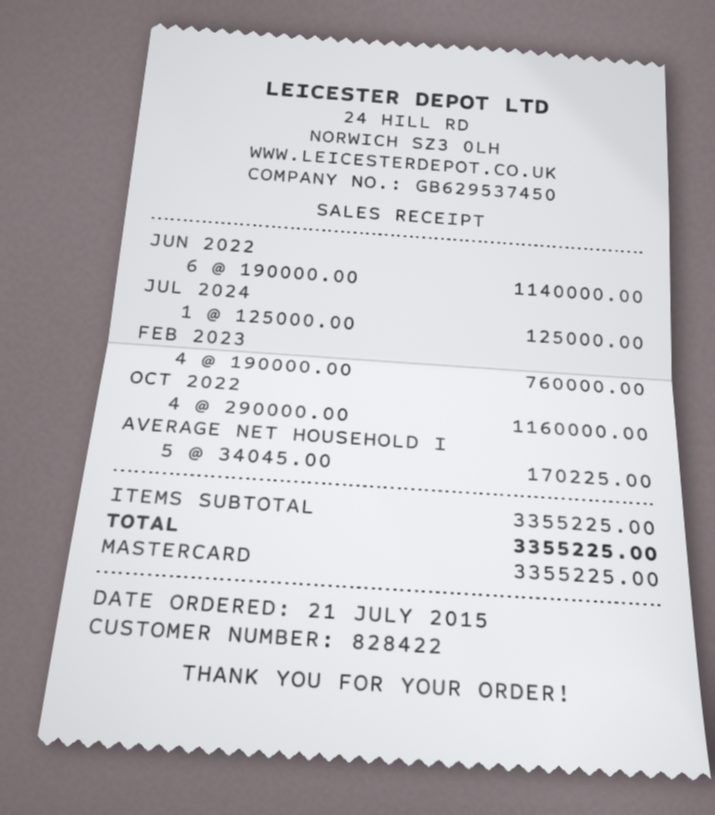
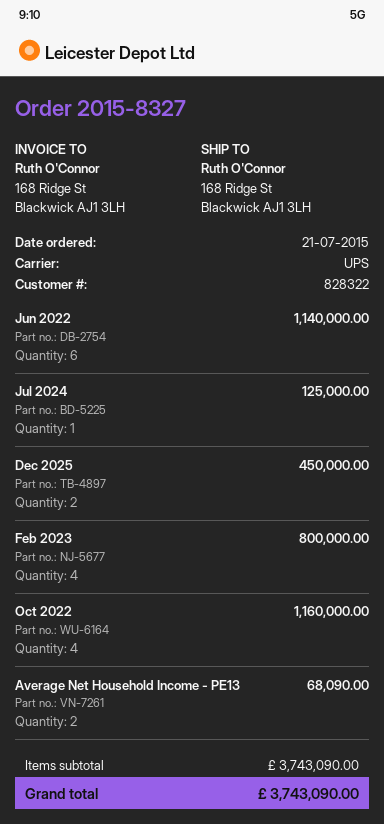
customer number: 828422 -> 828322
FEB 2023: 4 for 760000.00 -> 4 for 800000.00
AVERAGE NET HOUSEHOLD I: 5 for 170225.00 -> 2 for 68090.00
Dec 2025: none -> 2 for 450000.00
subtotal: 3355225.00 -> 3743090.00
total: 3355225.00 -> 3743090.00

